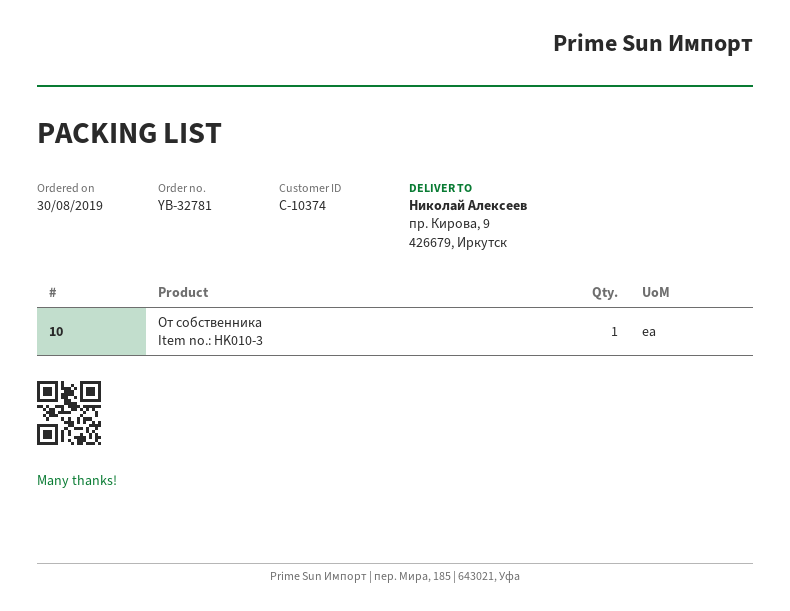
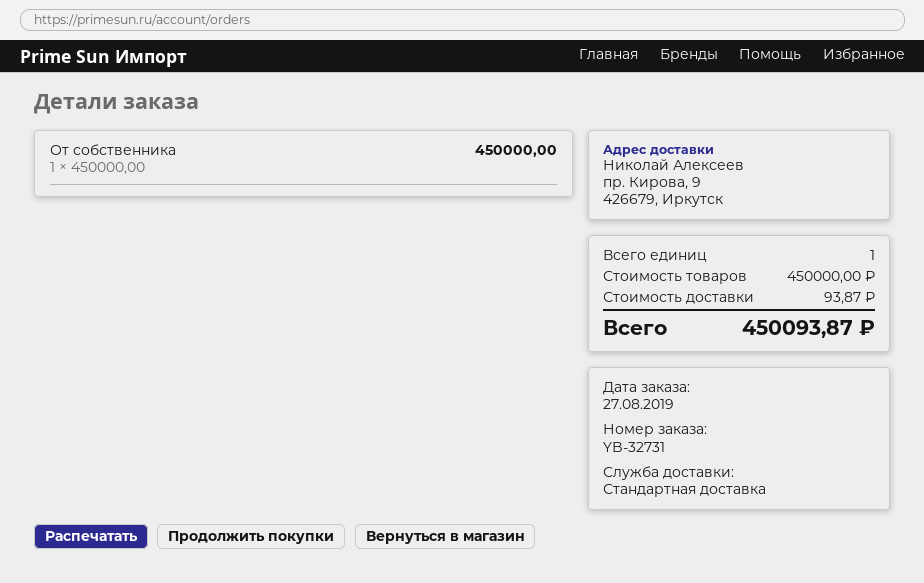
order number: YB-32781 -> YB-32731
order date: 2019-08-30 -> 2019-08-27

